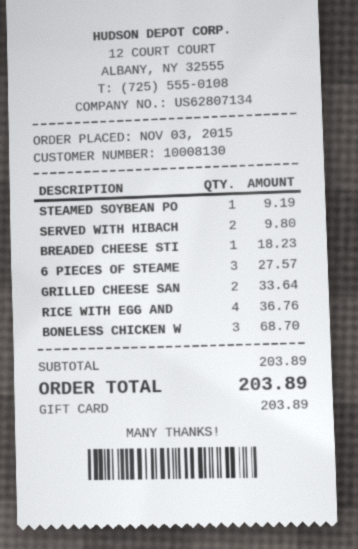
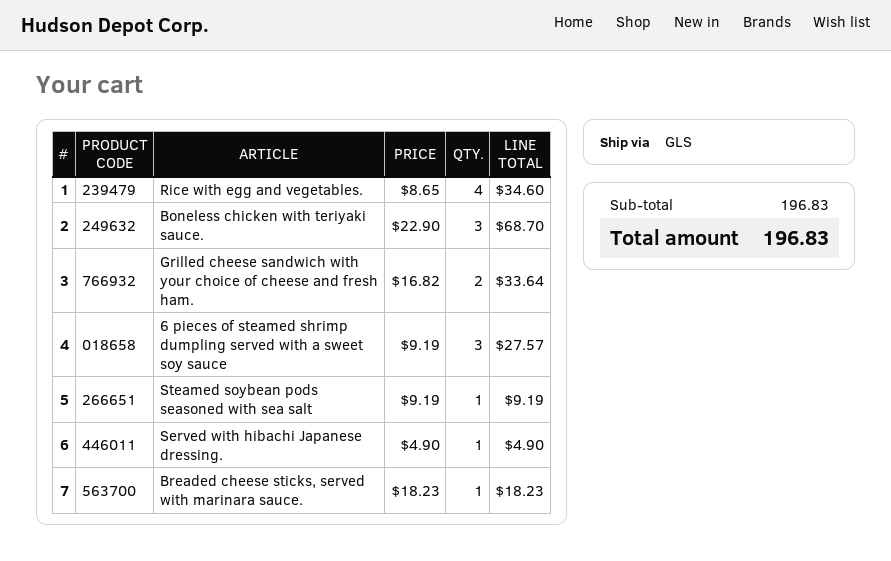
SERVED WITH HIBACH: 2 for 9.80 -> 1 for 4.90
RICE WITH EGG AND: 4 for 36.76 -> 4 for 34.60
subtotal: 203.89 -> 196.83
total: 203.89 -> 196.83

